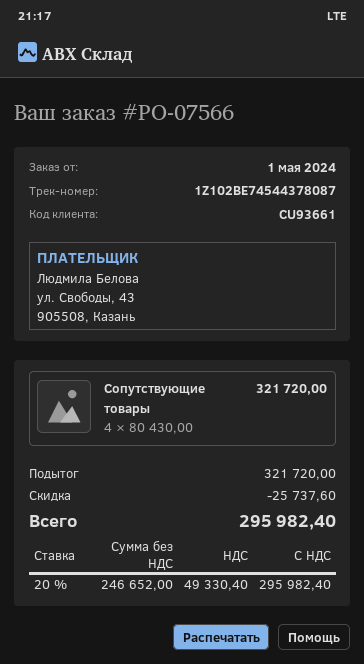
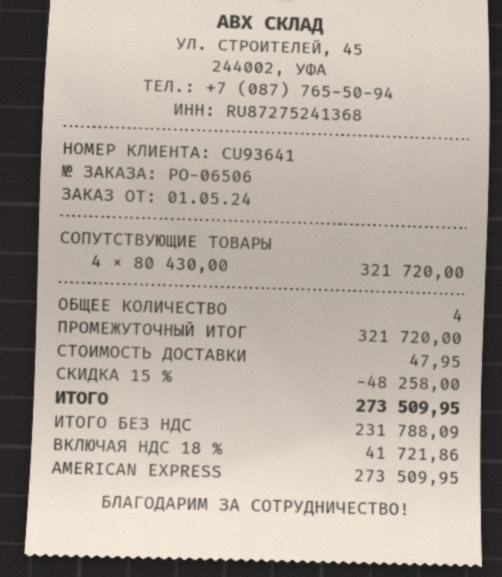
order number: PO-07566 -> PO-06506
customer number: CU93661 -> CU93641
discount: 25737.60 -> 48258.00
shipping: none -> 47.95
net: 246652.00 -> 231788.09
tax: 20% = 49330.40 -> 18% = 41721.86
total: 295982.40 -> 273509.95

